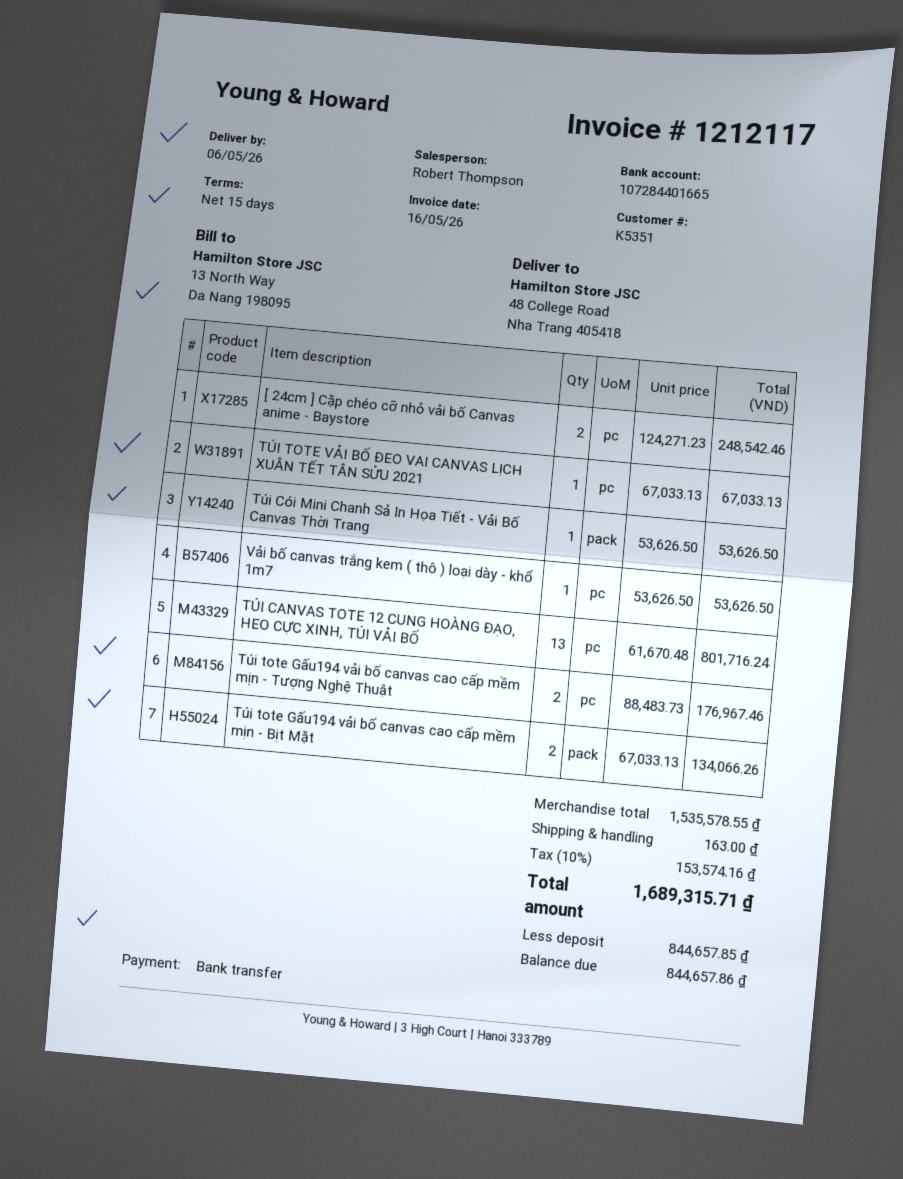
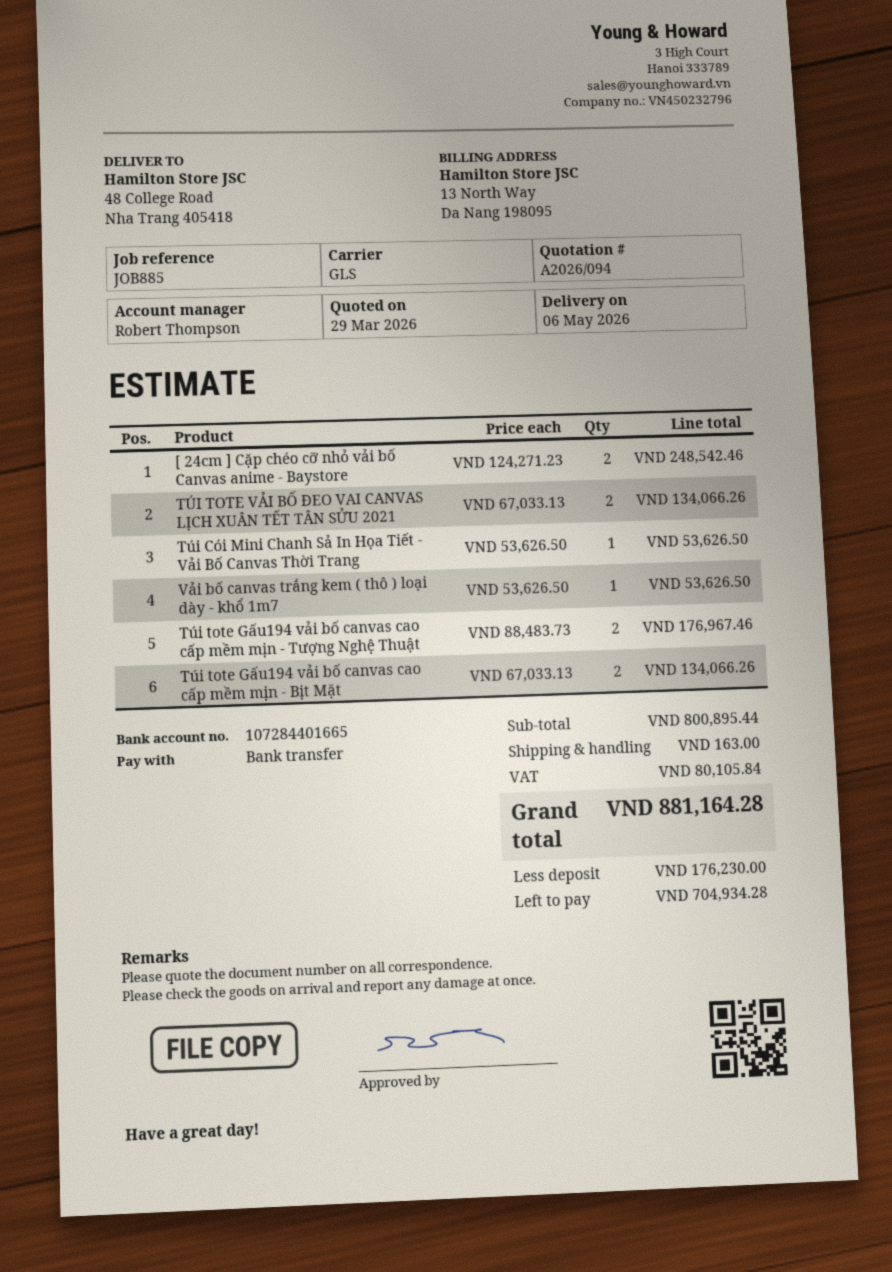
TÚI TOTE VẢI BỐ ĐEO VAI CANVAS LỊCH XUÂN TẾT TÂN SỬU 2021: 1 x 67033.13 = 67033.13 -> 2 x 67033.13 = 134066.26
TÚI CANVAS TOTE 12 CUNG HOÀNG ĐẠO, HEO CỰC XINH, TÚI VẢI BỐ: 13 x 61670.48 = 801716.24 -> none
subtotal: 1535578.55 -> 800895.44
tax: 153574.16 -> 80105.84
total: 1689315.71 -> 881164.28
deposit: 844657.85 -> 176230.00
balance: 844657.86 -> 704934.28

